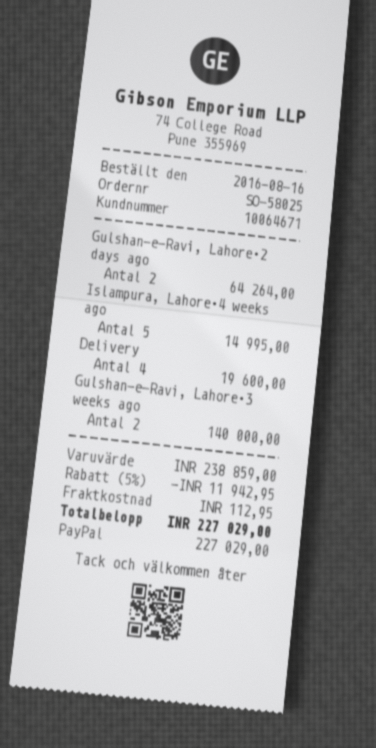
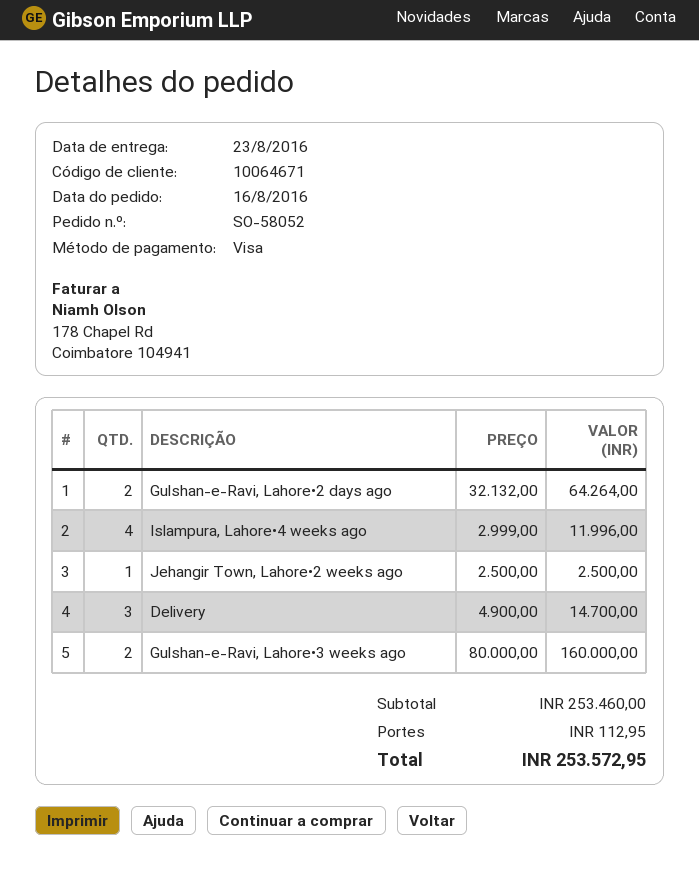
order number: SO-58025 -> SO-58052
payment method: PayPal -> Visa
Islampura, Lahore•4 weeks ago: 5 for 14995.00 -> 4 for 11996.00
Delivery: 4 for 19600.00 -> 3 for 14700.00
Gulshan-e-Ravi, Lahore•3 weeks ago: 2 for 140000.00 -> 2 for 160000.00
Jehangir Town, Lahore•2 weeks ago: none -> 1 for 2500.00
subtotal: 238859.00 -> 253460.00
discount: 5% = 11942.95 -> none
total: 227029.00 -> 253572.95

